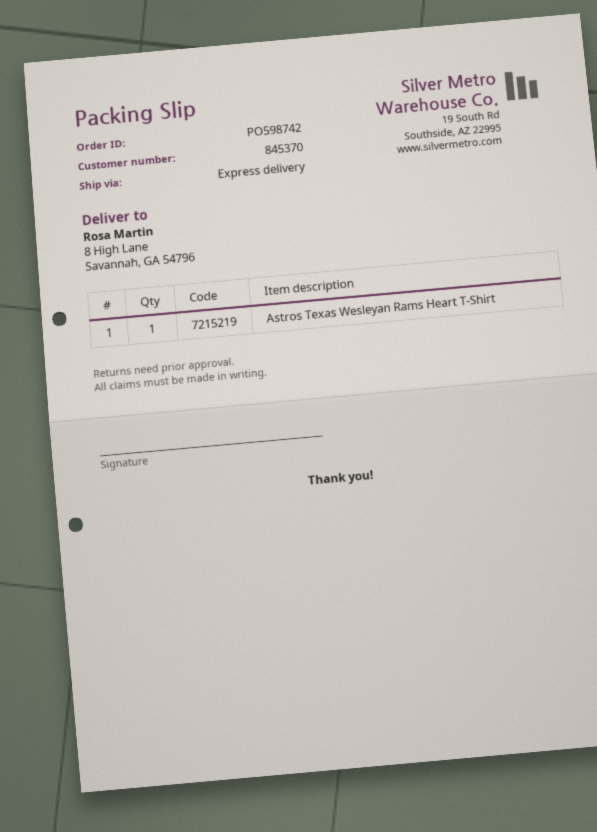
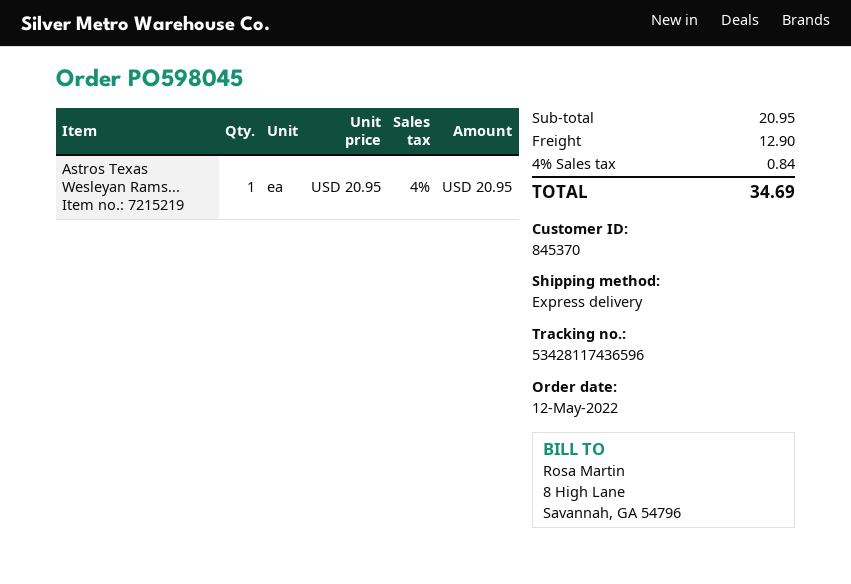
order number: PO598742 -> PO598045

